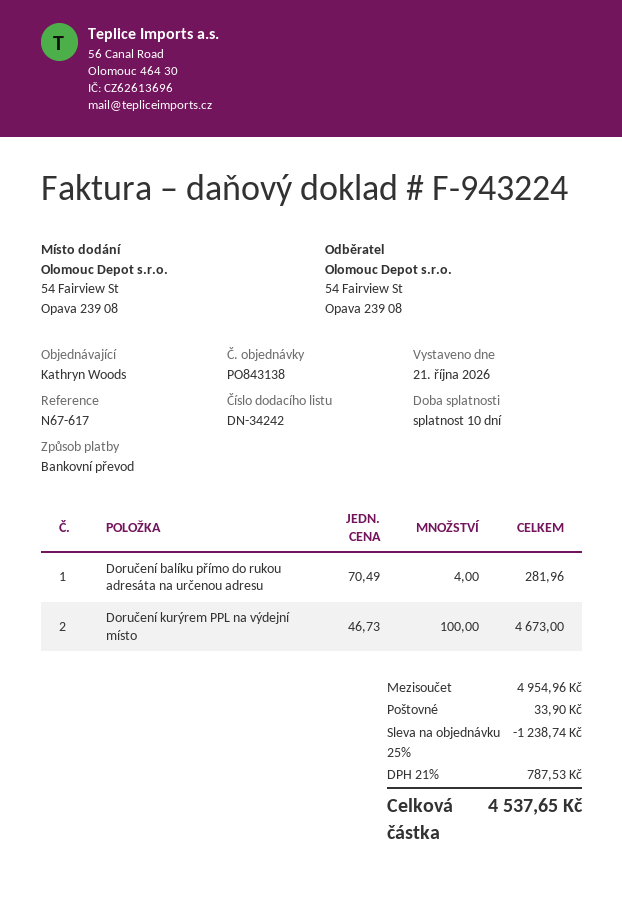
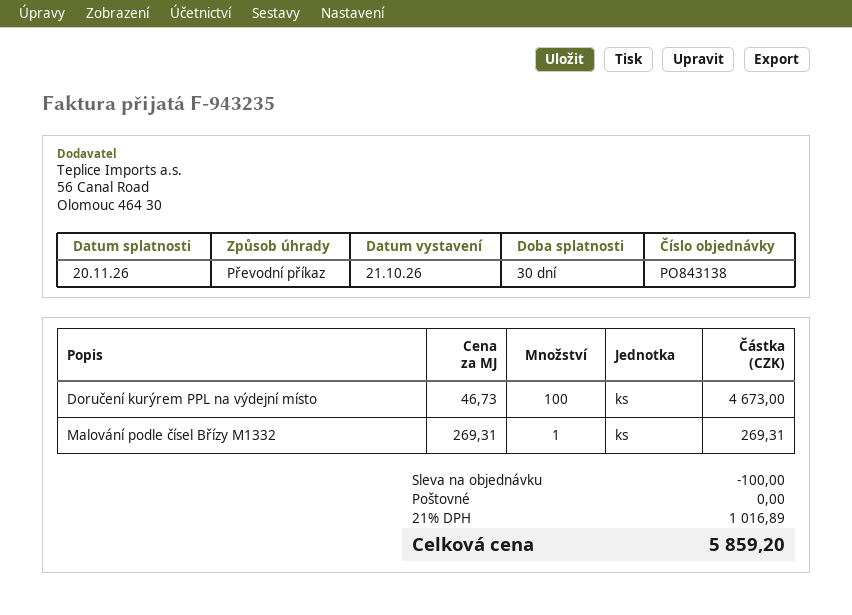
invoice number: F-943224 -> F-943235
payment terms: 10 days -> 30 days
Doručení balíku přímo do rukou adresáta na určenou adresu: 4 x 70.49 = 281.96 -> none
Malování podle čísel Břízy M1332: none -> 1 x 269.31 = 269.31
discount: 1238.74 -> 100.00
shipping: 33.90 -> 0.00
tax: 21% = 787.53 -> 21% = 1016.89
total: 4537.65 -> 5859.20

